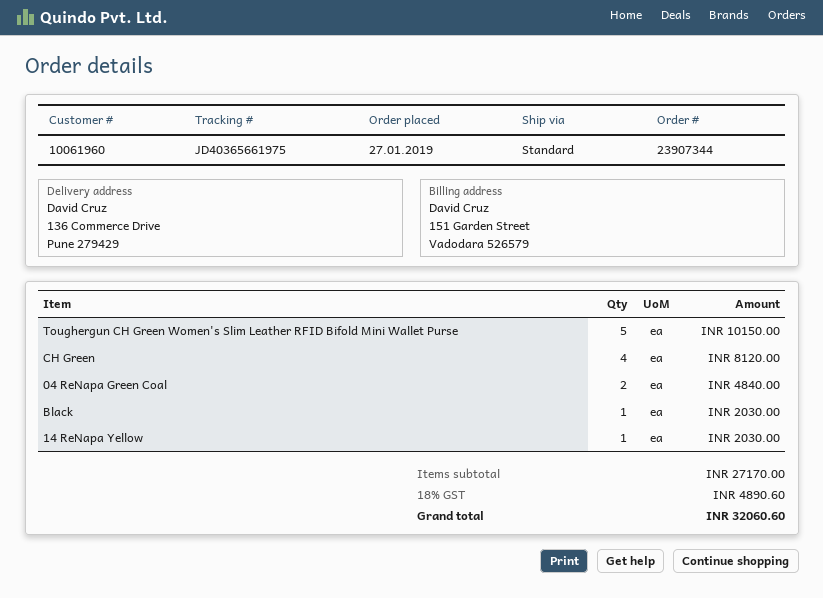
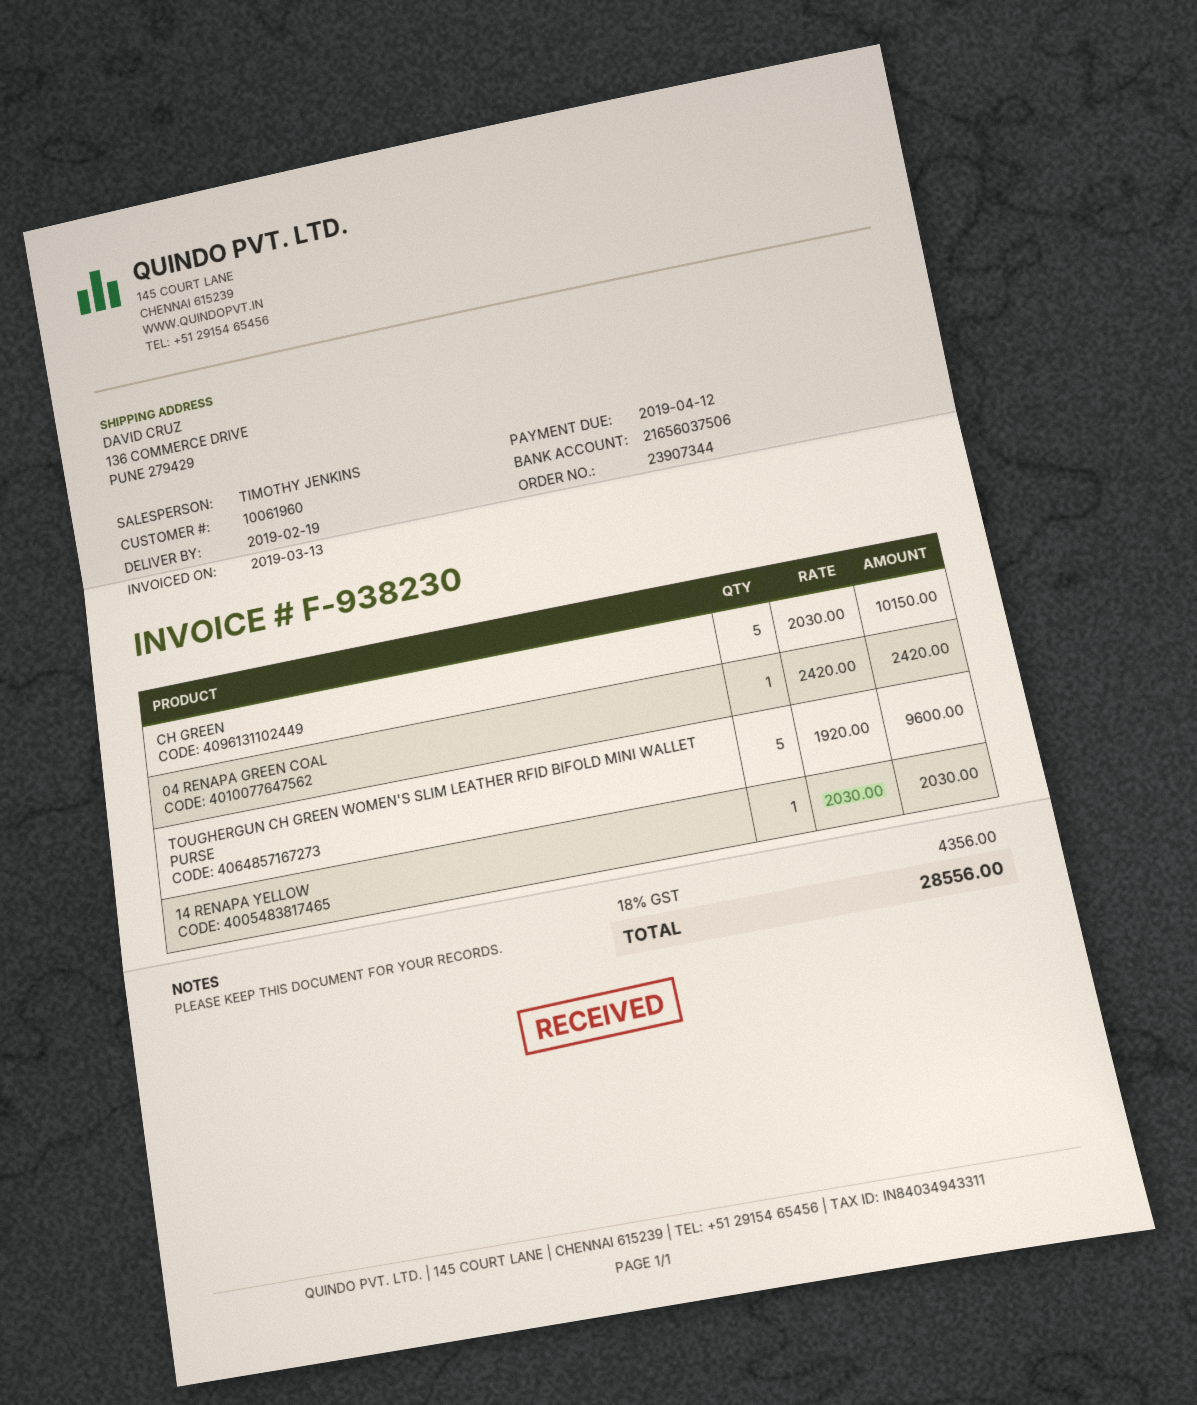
Toughergun CH Green Women's Slim Leather RFID Bifold Mini Wallet Purse: 5 for 10150.00 -> 5 for 9600.00
CH Green: 4 for 8120.00 -> 5 for 10150.00
04 ReNapa Green Coal: 2 for 4840.00 -> 1 for 2420.00
Black: 1 for 2030.00 -> none
tax: 18% = 4890.60 -> 18% = 4356.00
total: 32060.60 -> 28556.00

